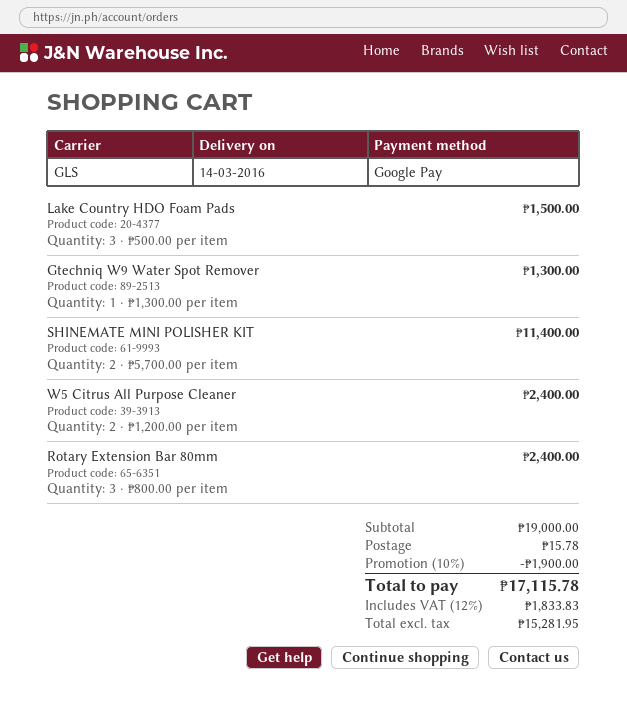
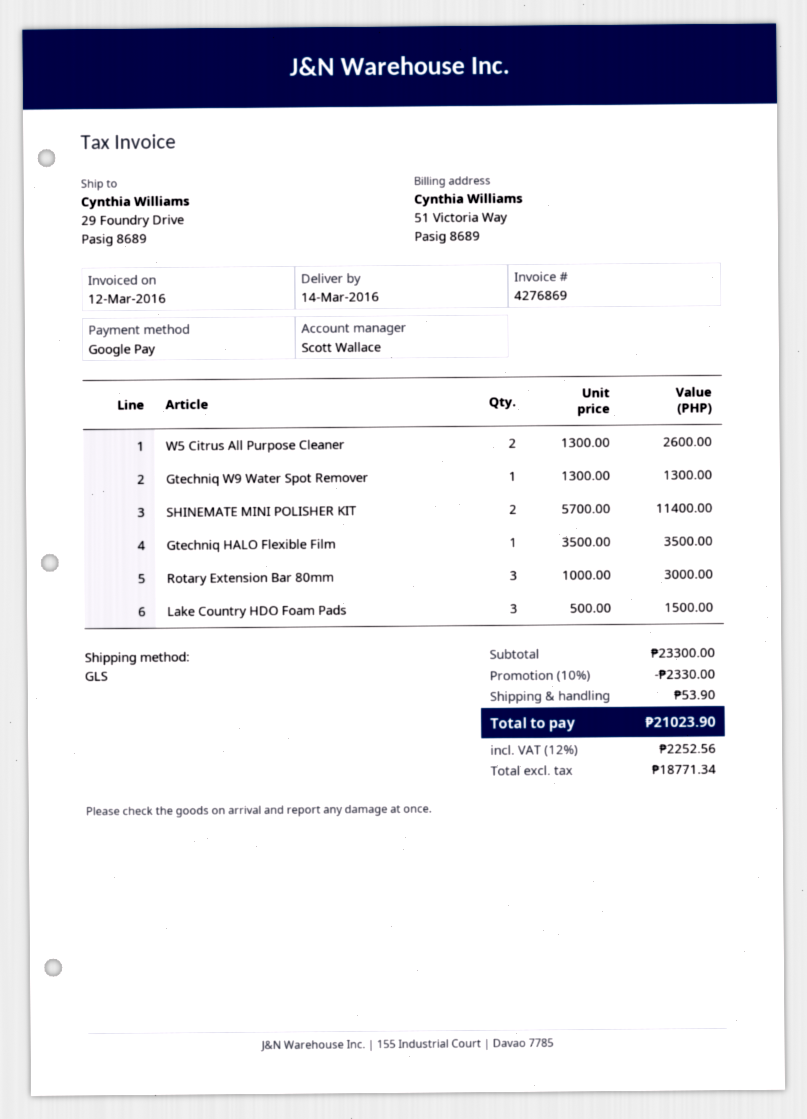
W5 Citrus All Purpose Cleaner: 2 x 1200.00 = 2400.00 -> 2 x 1300.00 = 2600.00
Rotary Extension Bar 80mm: 3 x 800.00 = 2400.00 -> 3 x 1000.00 = 3000.00
Gtechniq HALO Flexible Film: none -> 1 x 3500.00 = 3500.00
subtotal: 19000.00 -> 23300.00
discount: 10% = 1900.00 -> 10% = 2330.00
shipping: 15.78 -> 53.90
net: 15281.95 -> 18771.34
tax: 12% = 1833.83 -> 12% = 2252.56
total: 17115.78 -> 21023.90

